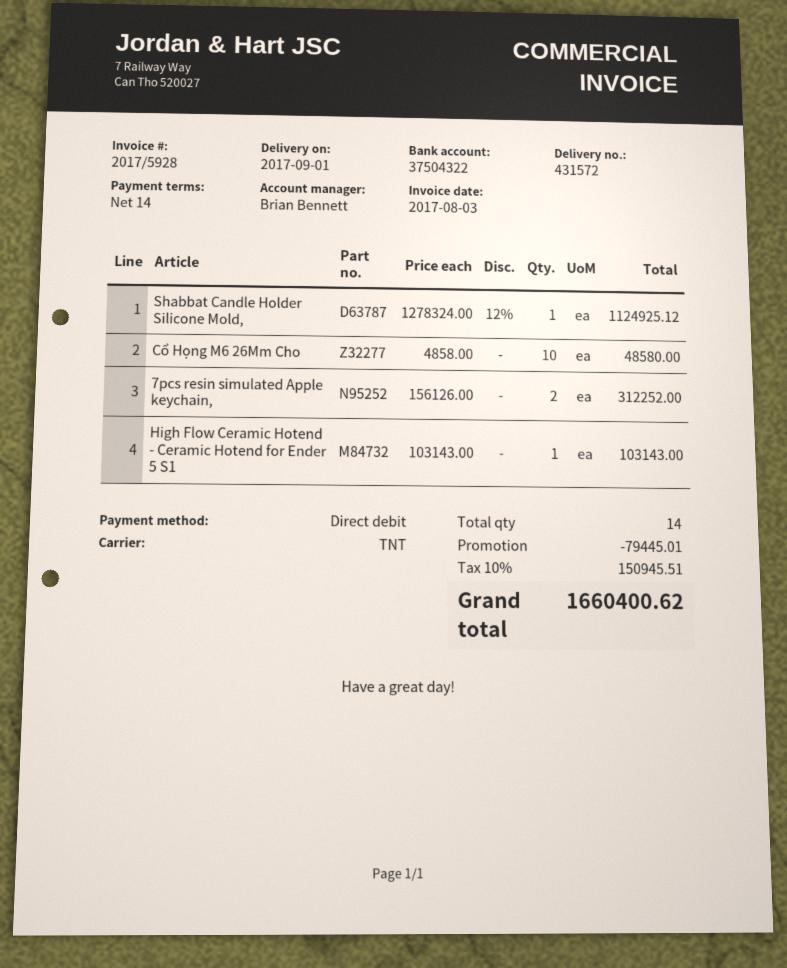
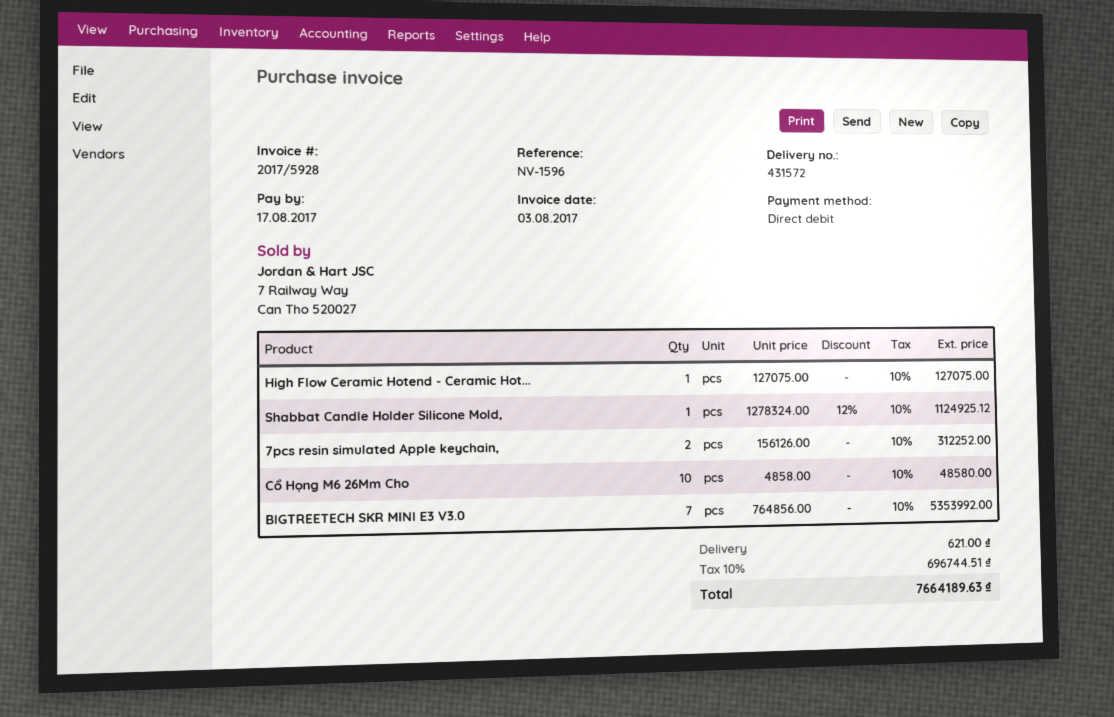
High Flow Ceramic Hotend - Ceramic Hotend for Ender 5 S1: 1 x 103143.00 = 103143.00 -> 1 x 127075.00 = 127075.00
BIGTREETECH SKR MINI E3 V3.0: none -> 7 x 764856.00 = 5353992.00
discount: 79445.01 -> none
shipping: none -> 621.00
tax: 10% = 150945.51 -> 10% = 696744.51
total: 1660400.62 -> 7664189.63

